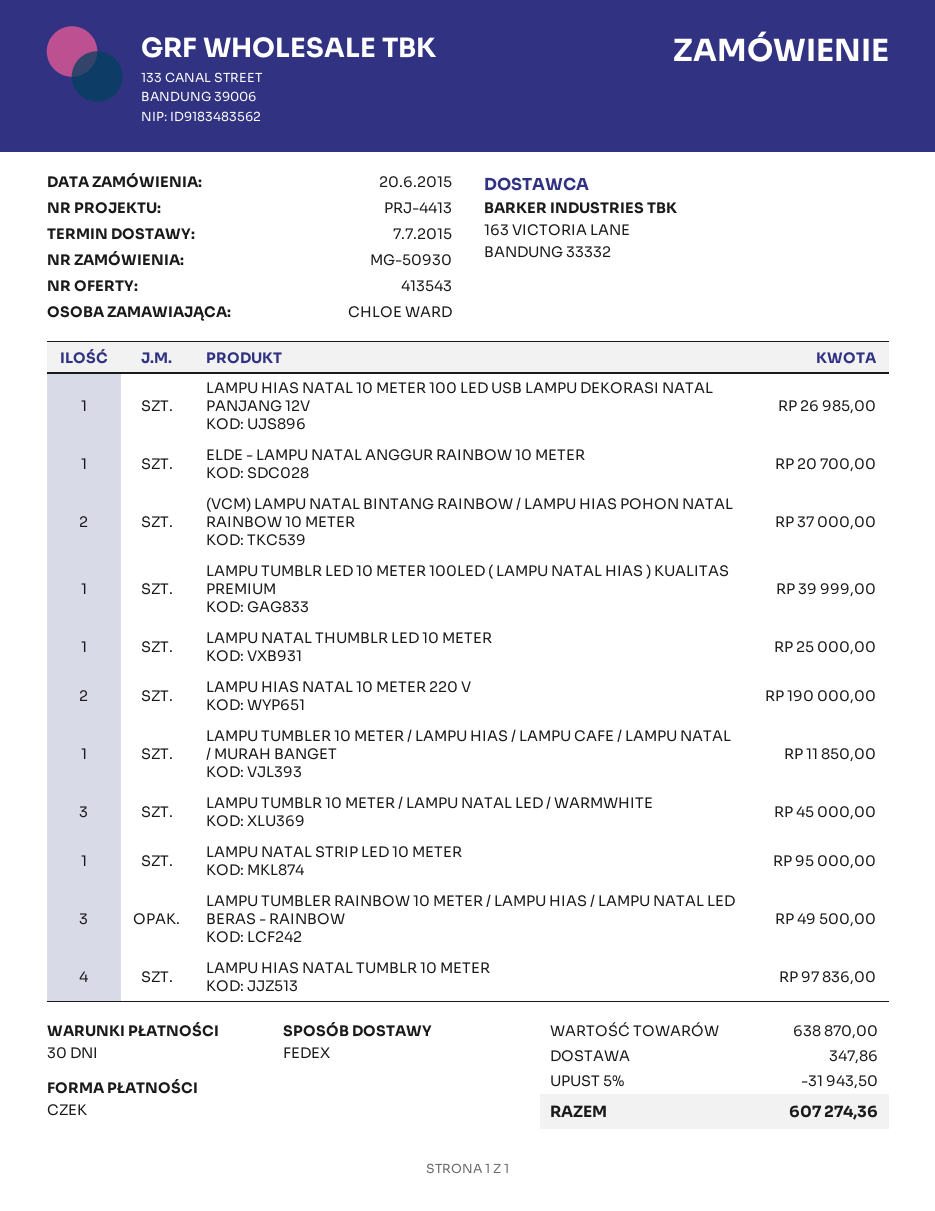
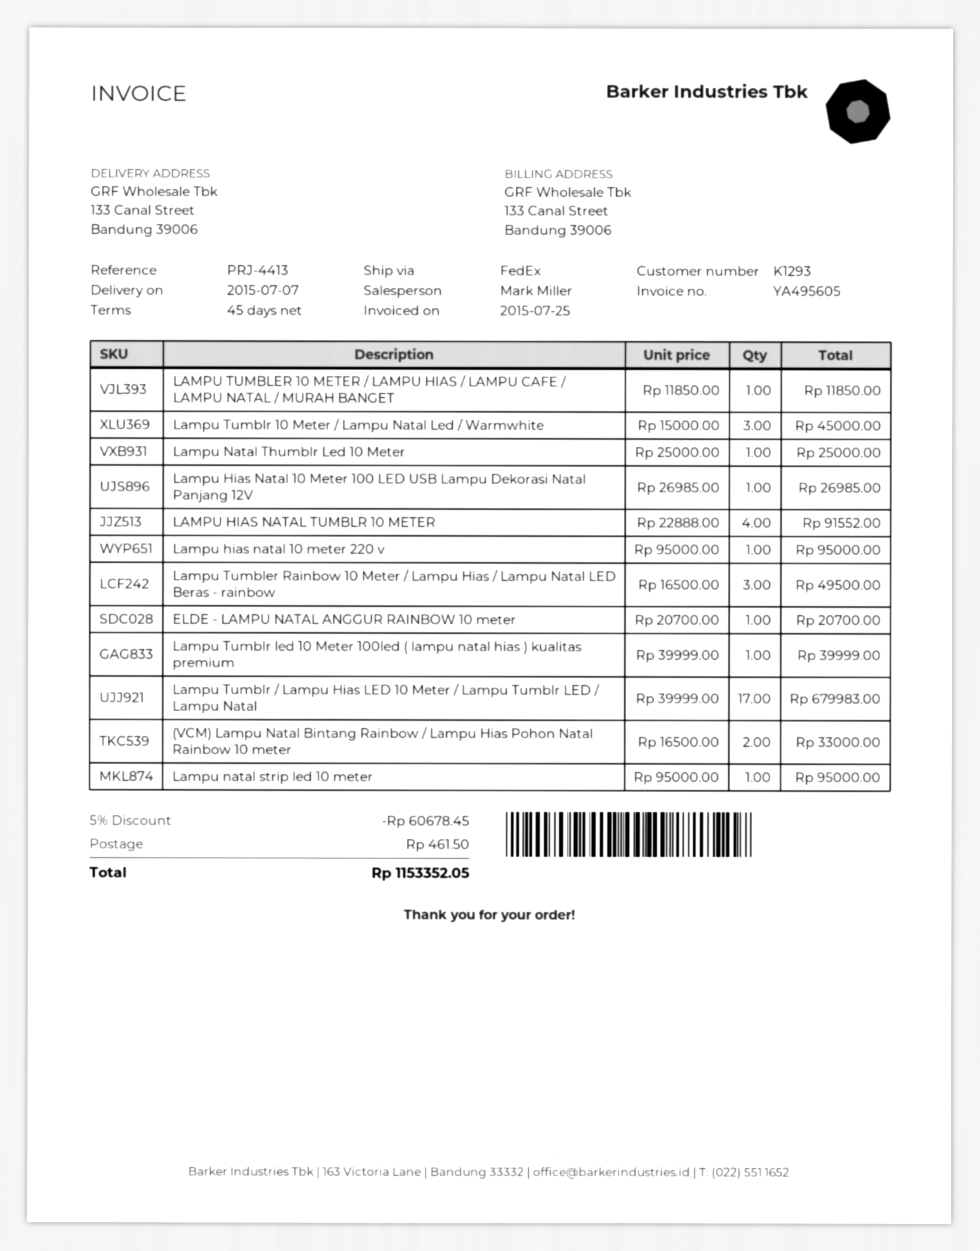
payment terms: 30 days -> 45 days
(VCM) LAMPU NATAL BINTANG RAINBOW / LAMPU HIAS POHON NATAL RAINBOW 10 METER: 2 for 37000.00 -> 2 for 33000.00
LAMPU HIAS NATAL 10 METER 220 V: 2 for 190000.00 -> 1 for 95000.00
LAMPU HIAS NATAL TUMBLR 10 METER: 4 for 97836.00 -> 4 for 91552.00
Lampu Tumblr / Lampu Hias LED 10 Meter / Lampu Tumblr LED / Lampu Natal: none -> 17 for 679983.00
discount: 5% = 31943.50 -> 5% = 60678.45
shipping: 347.86 -> 461.50
total: 607274.36 -> 1153352.05

